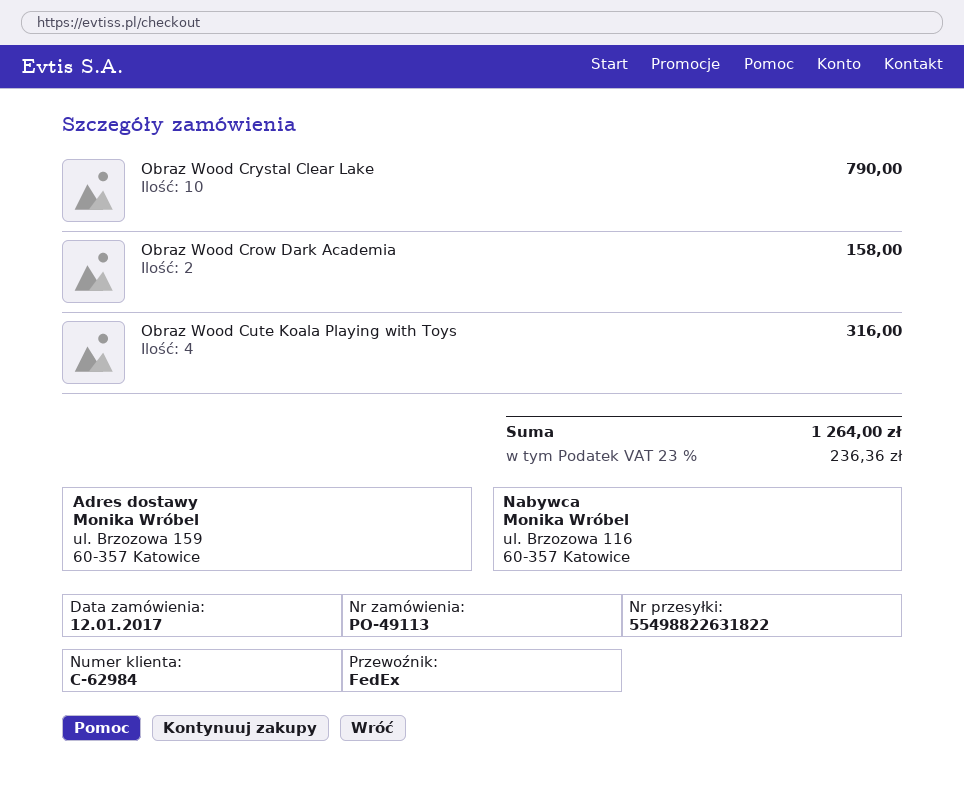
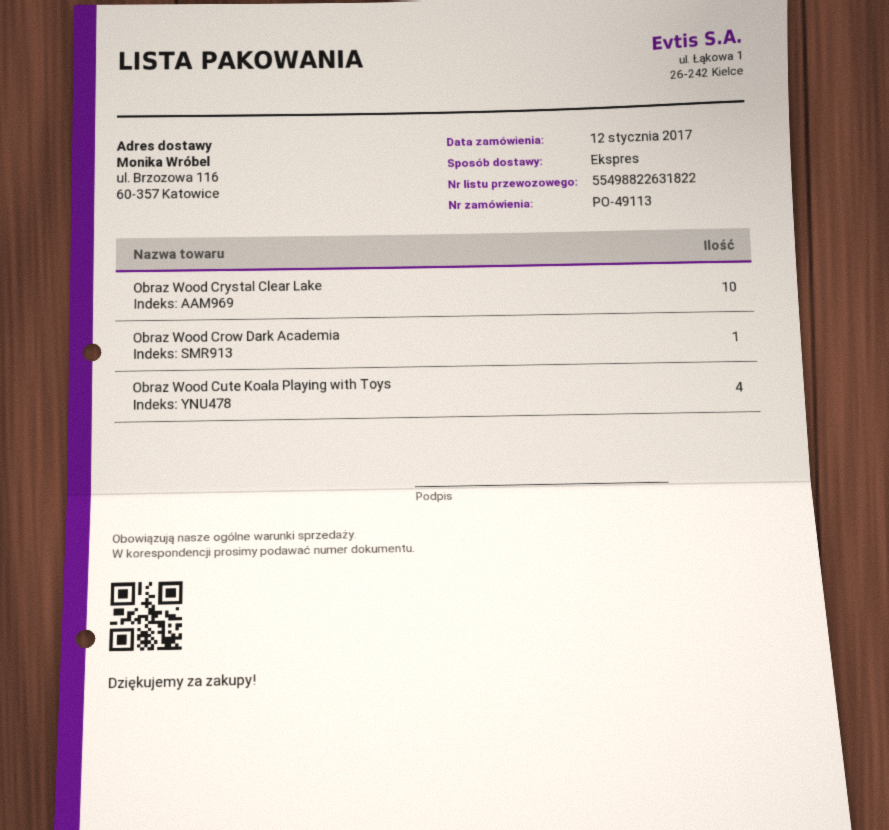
shipping method: FedEx -> express
ship to: ul. Brzozowa 159, 60-357 Katowice -> ul. Brzozowa 116, 60-357 Katowice
Obraz Wood Crow Dark Academia: 2 -> 1

